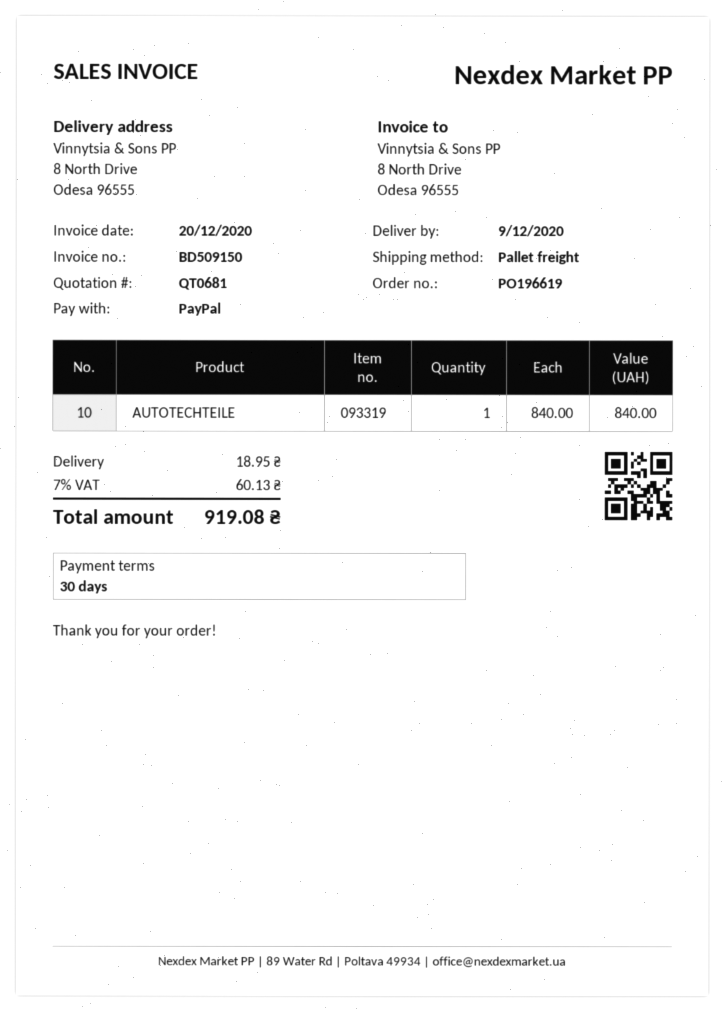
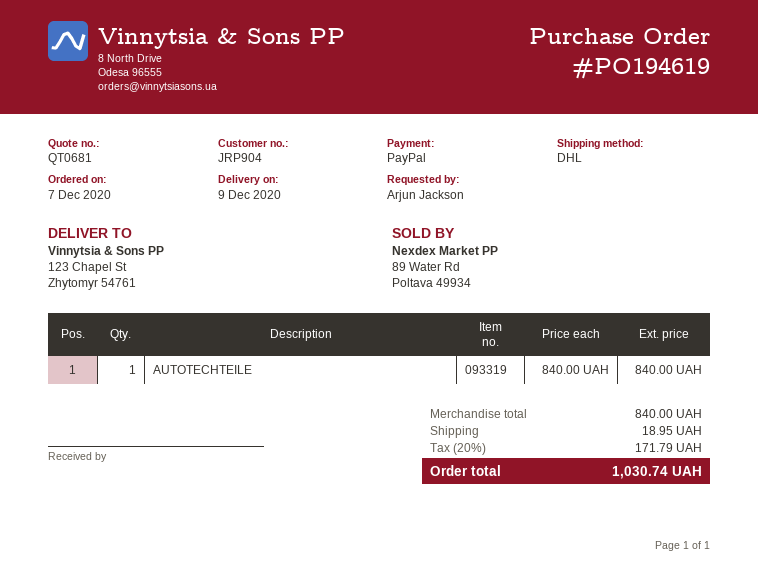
order number: PO196619 -> PO194619
shipping method: pallet freight -> DHL
ship to: 8 North Drive, Odesa 96555 -> 123 Chapel St, Zhytomyr 54761
tax: 7% = 60.13 -> 20% = 171.79
total: 919.08 -> 1030.74

